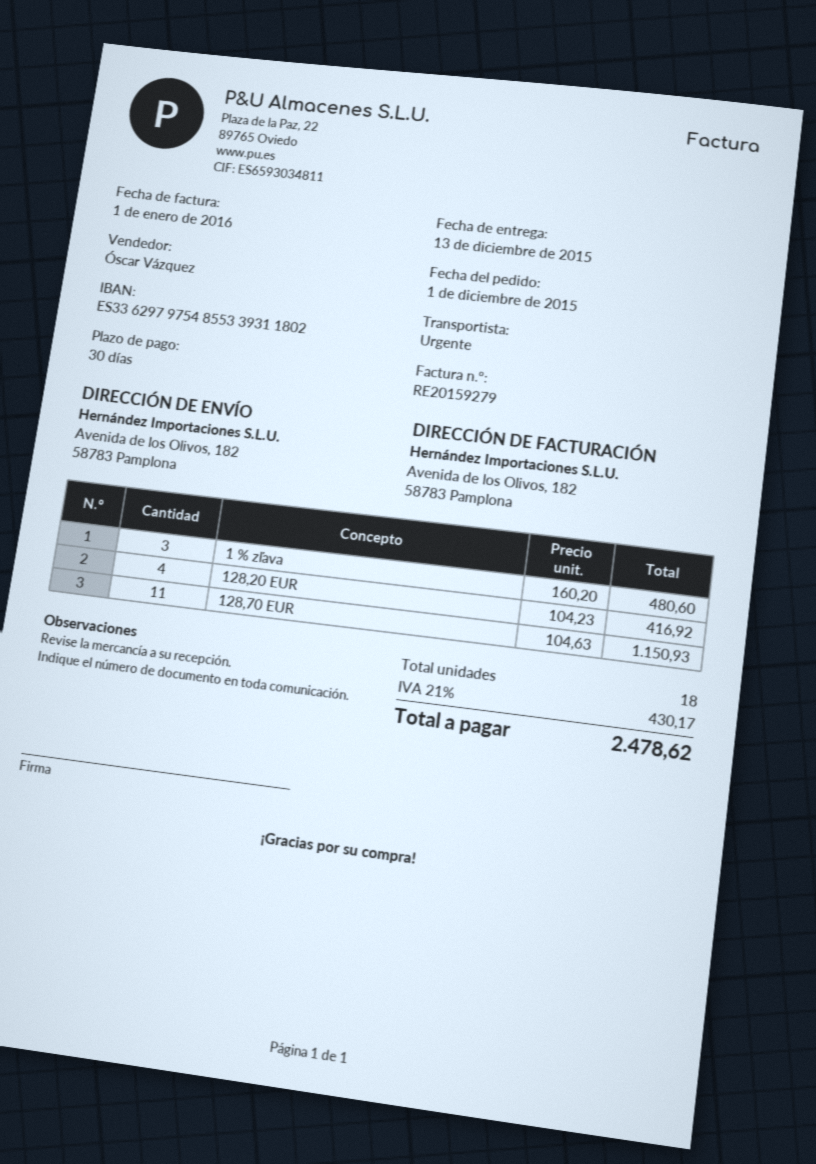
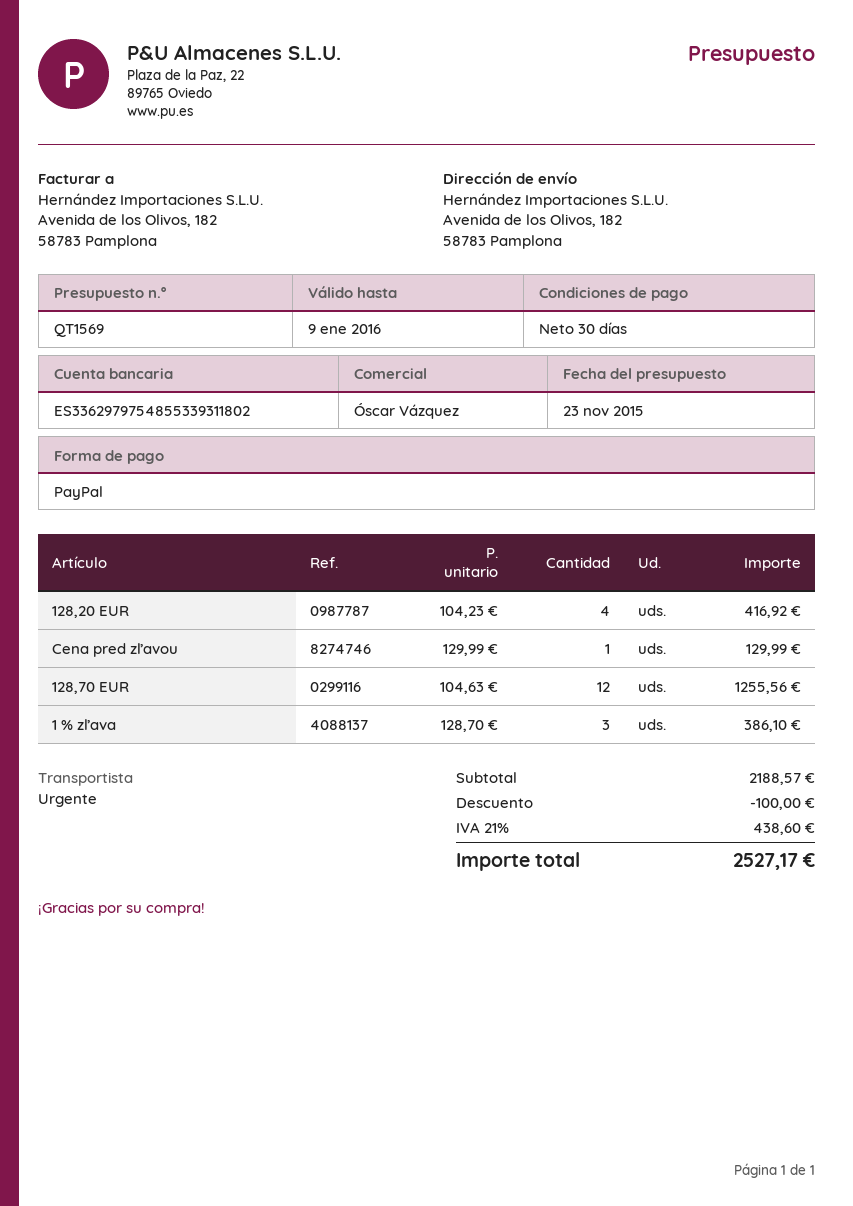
1 % zľava: 3 x 160.20 = 480.60 -> 3 x 128.70 = 386.10
128,70 EUR: 11 x 104.63 = 1150.93 -> 12 x 104.63 = 1255.56
Cena pred zľavou: none -> 1 x 129.99 = 129.99
discount: none -> 100.00
tax: 21% = 430.17 -> 21% = 438.60
total: 2478.62 -> 2527.17

